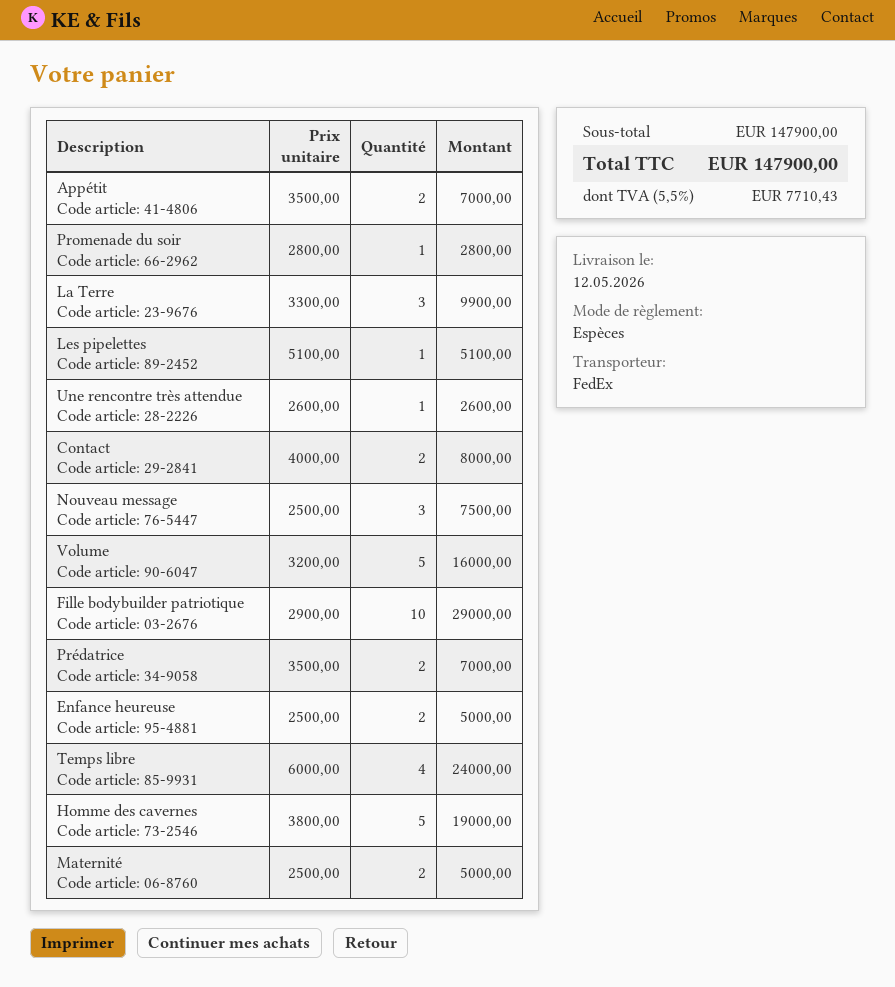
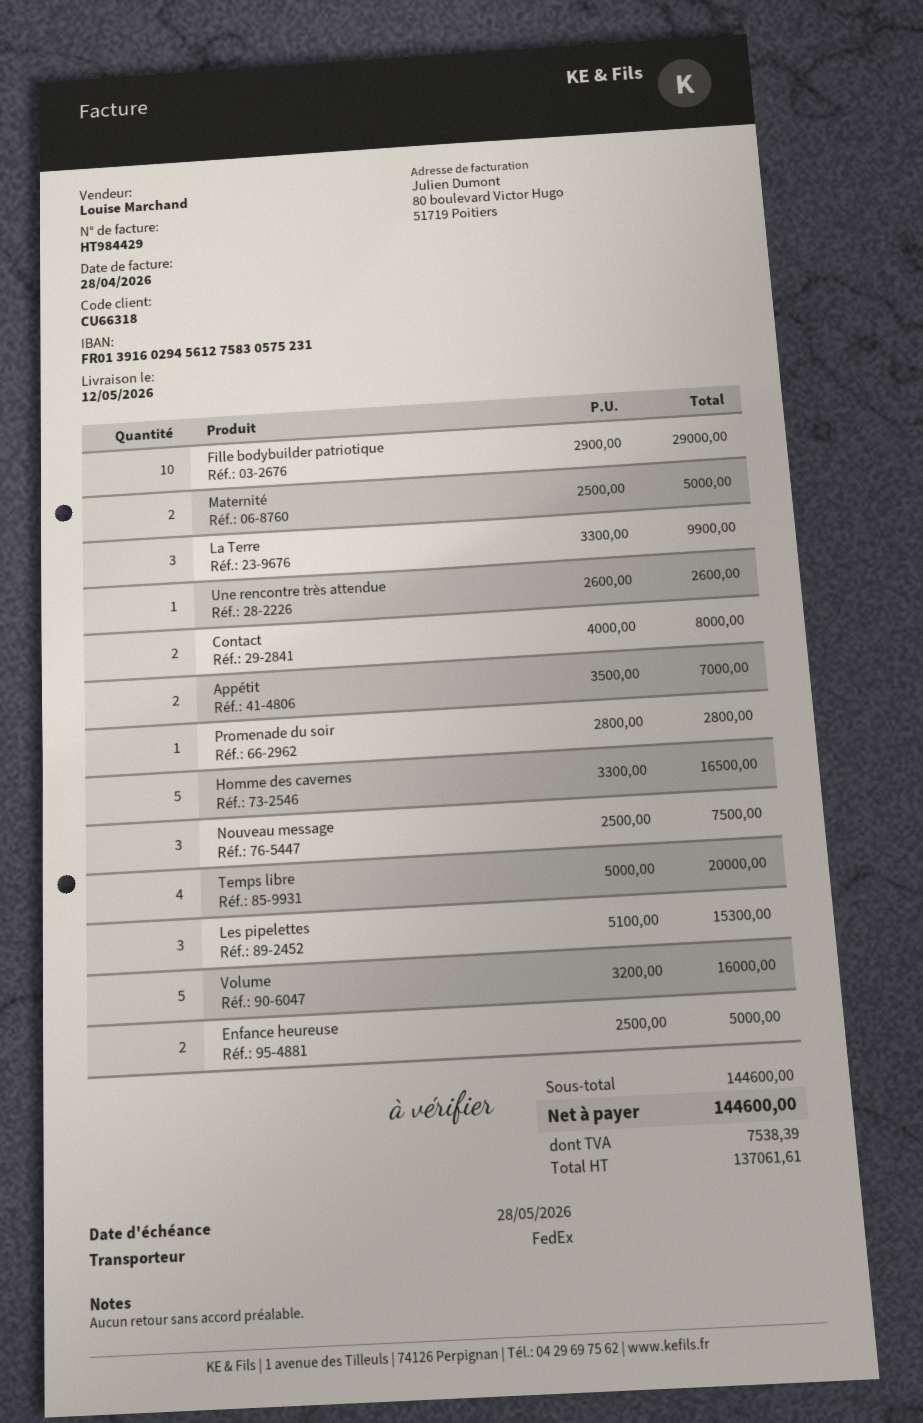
Les pipelettes: 1 x 5100.00 = 5100.00 -> 3 x 5100.00 = 15300.00
Prédatrice: 2 x 3500.00 = 7000.00 -> none
Temps libre: 4 x 6000.00 = 24000.00 -> 4 x 5000.00 = 20000.00
Homme des cavernes: 5 x 3800.00 = 19000.00 -> 5 x 3300.00 = 16500.00
subtotal: 147900.00 -> 144600.00
tax: 7710.43 -> 7538.39
total: 147900.00 -> 144600.00

